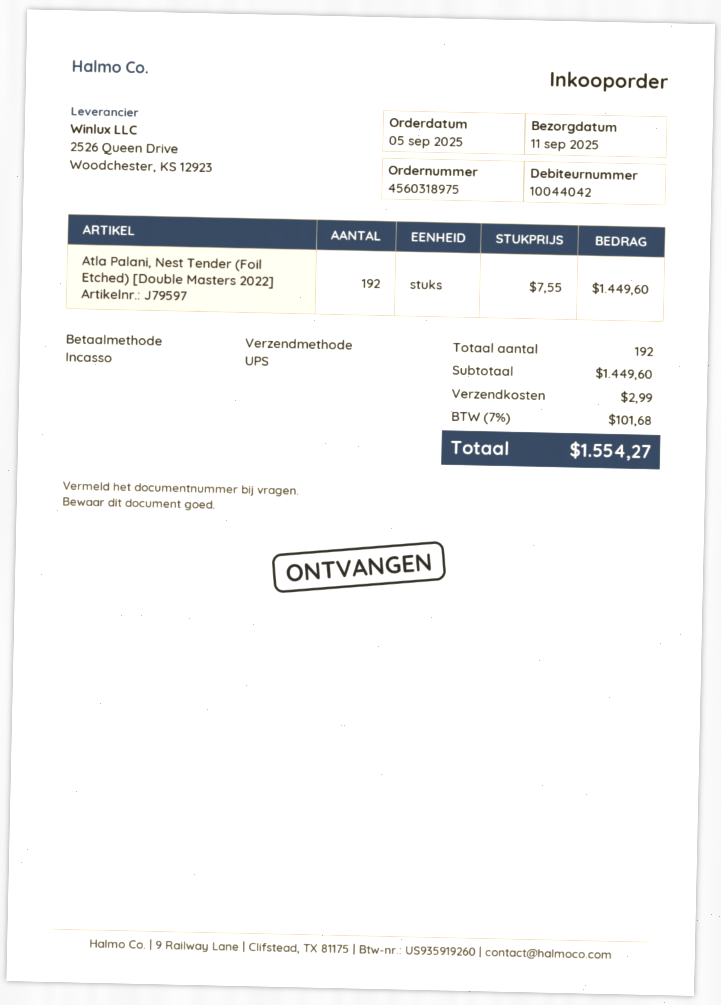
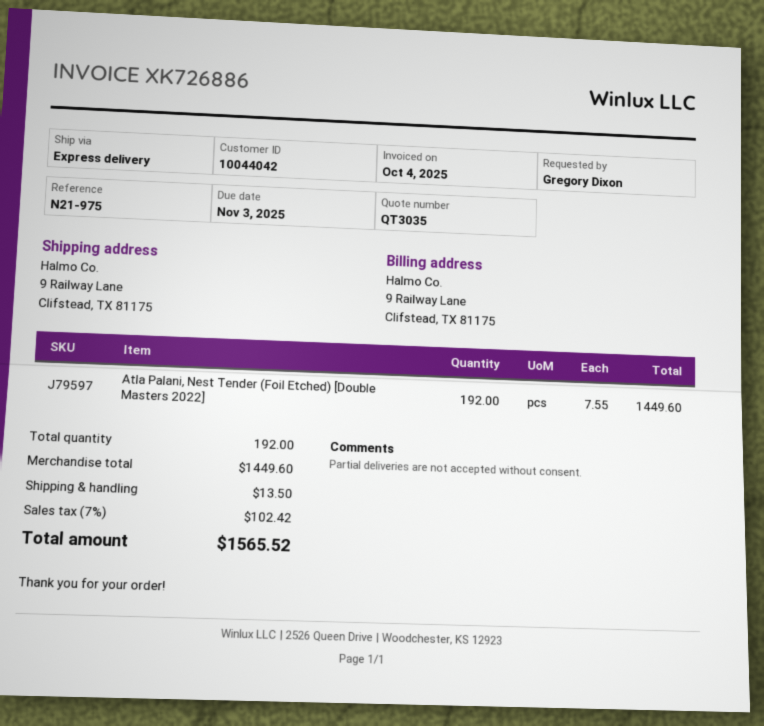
shipping method: UPS -> express
shipping: 2.99 -> 13.50
tax: 7% = 101.68 -> 7% = 102.42
total: 1554.27 -> 1565.52

